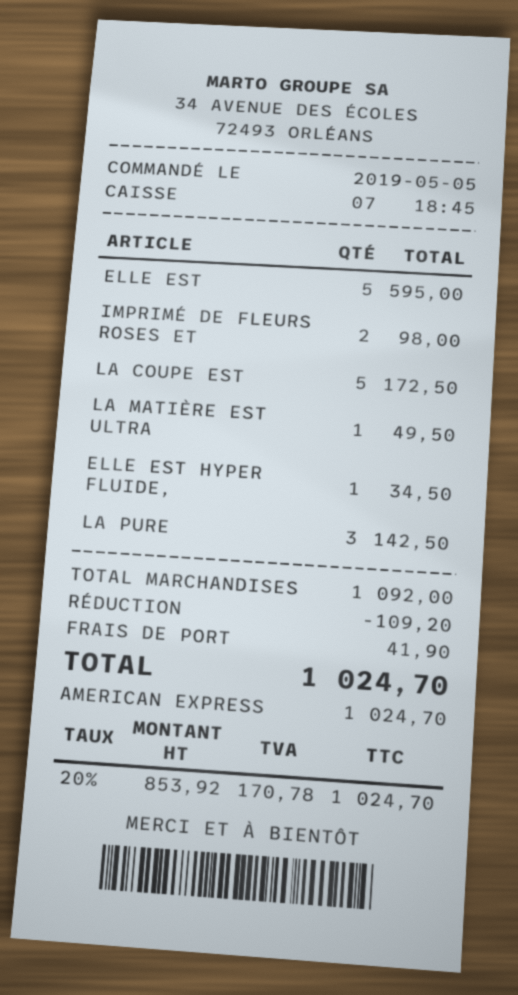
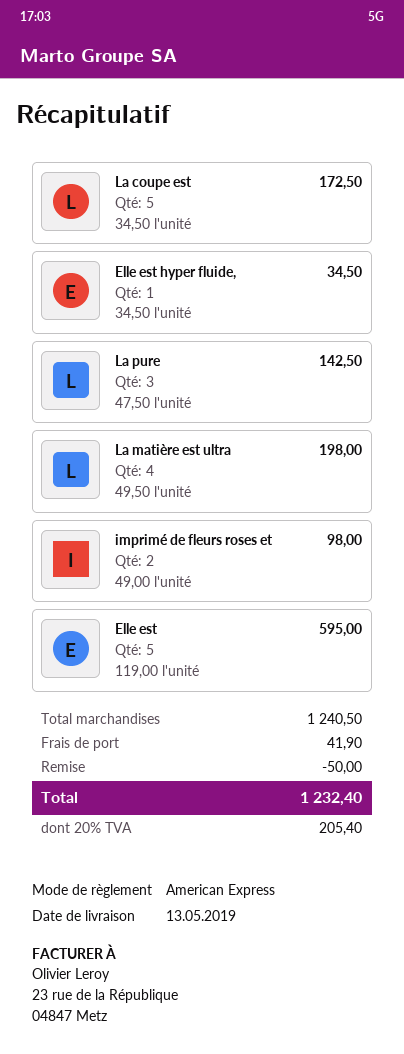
LA MATIÈRE EST ULTRA: 1 for 49.50 -> 4 for 198.00
subtotal: 1092.00 -> 1240.50
discount: 109.20 -> 50.00
tax: 20% = 170.78 -> 20% = 205.40
total: 1024.70 -> 1232.40

